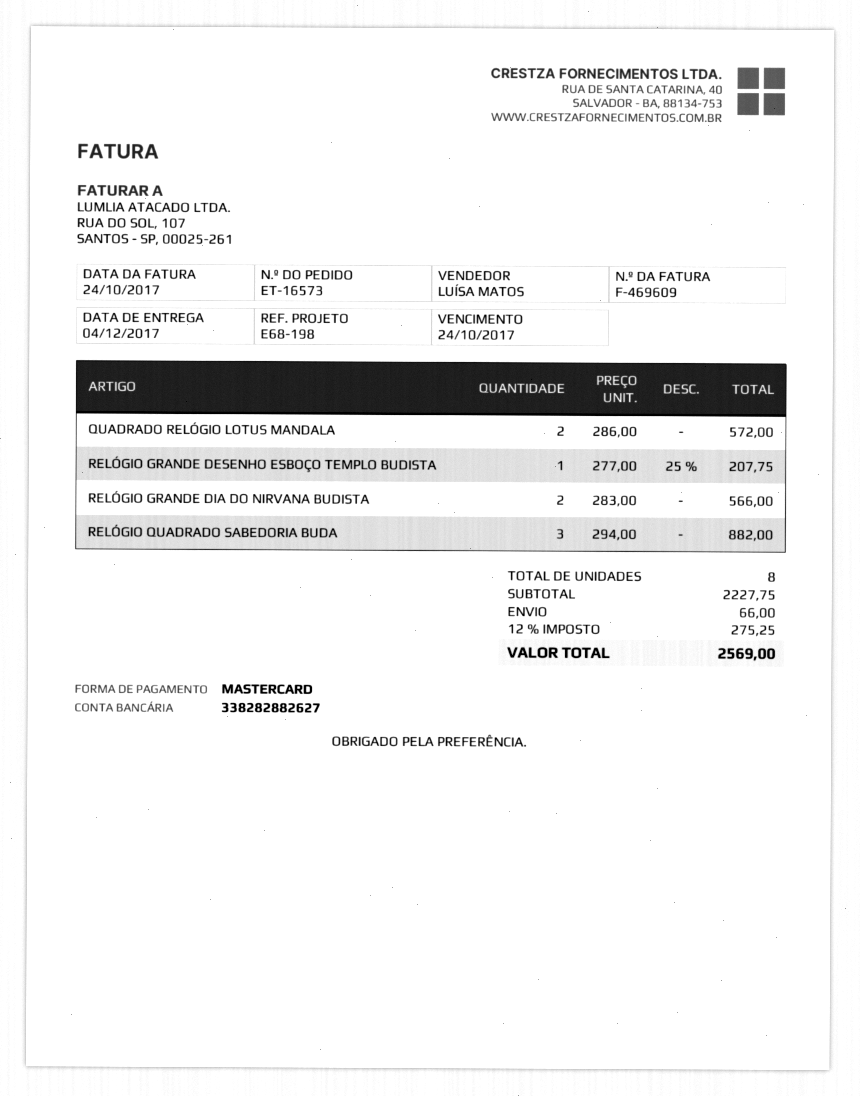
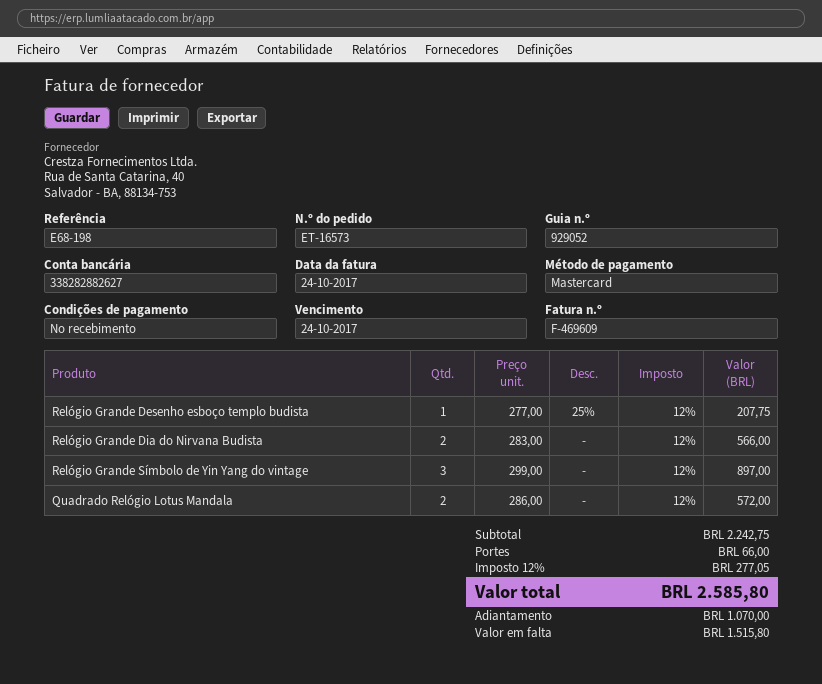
RELÓGIO QUADRADO SABEDORIA BUDA: 3 x 294.00 = 882.00 -> none
Relógio Grande Símbolo de Yin Yang do vintage: none -> 3 x 299.00 = 897.00
subtotal: 2227.75 -> 2242.75
tax: 12% = 275.25 -> 12% = 277.05
total: 2569.00 -> 2585.80

